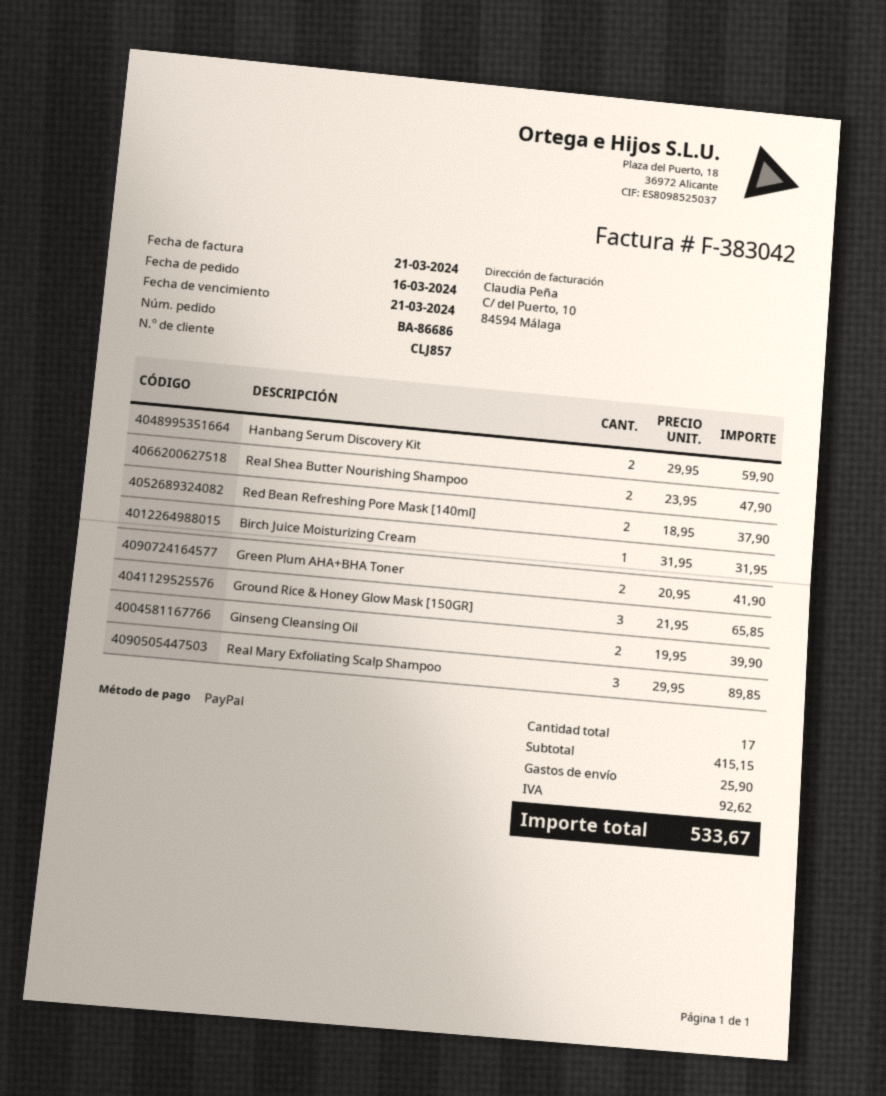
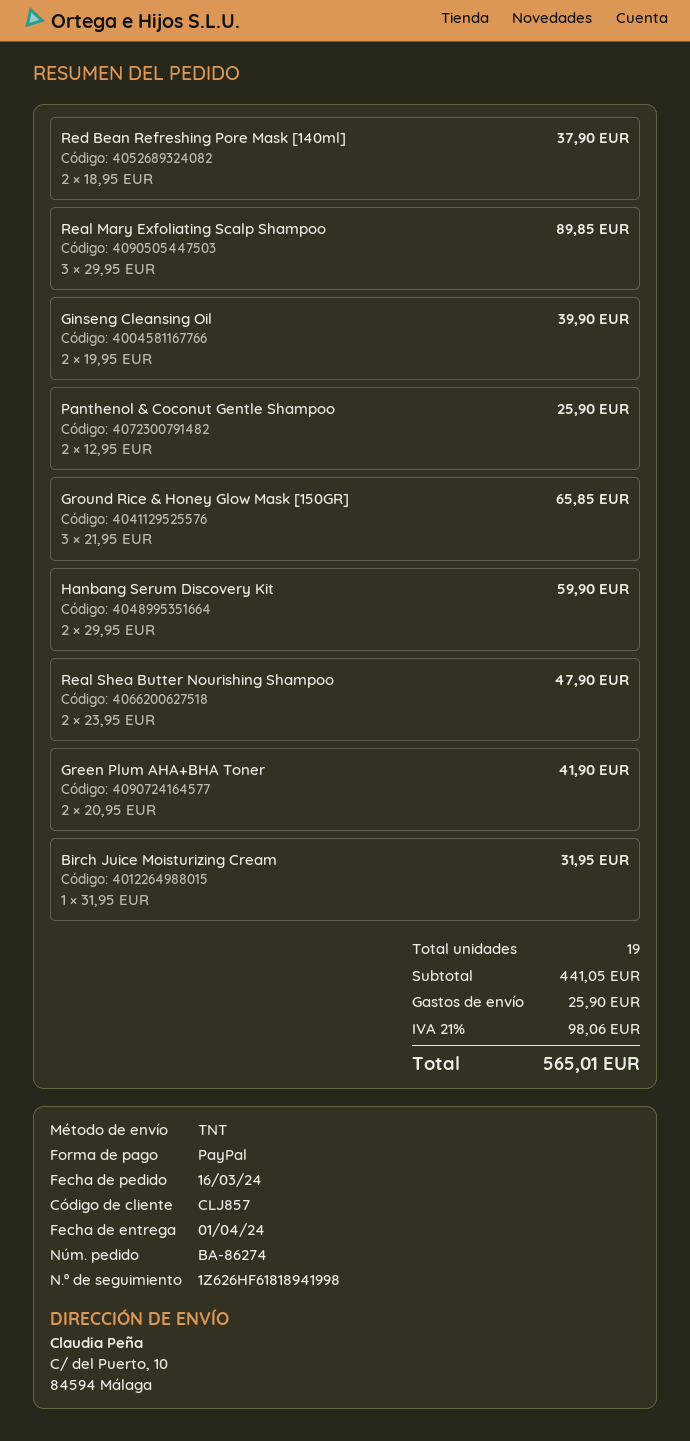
order number: BA-86686 -> BA-86274
Panthenol & Coconut Gentle Shampoo: none -> 2 x 12.95 = 25.90
total quantity: 17 -> 19
subtotal: 415.15 -> 441.05
tax: 92.62 -> 98.06
total: 533.67 -> 565.01

